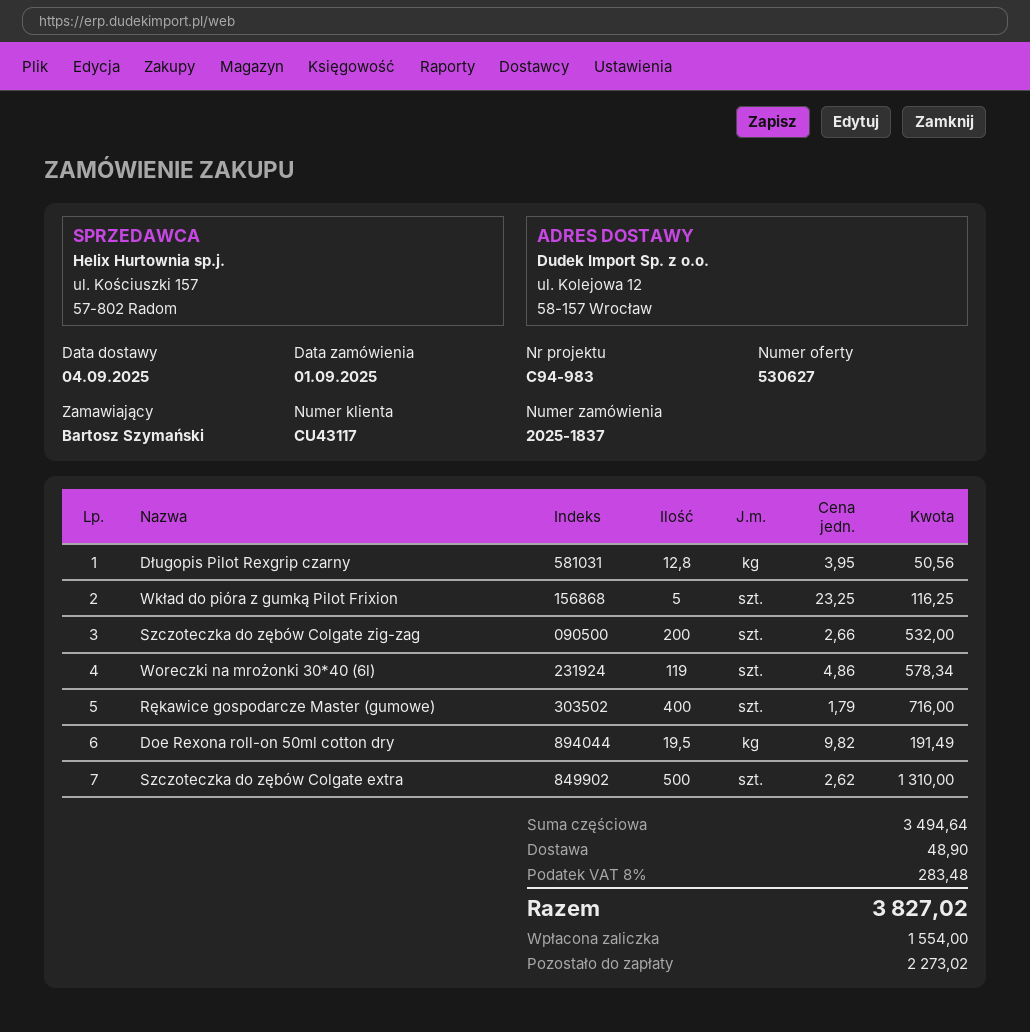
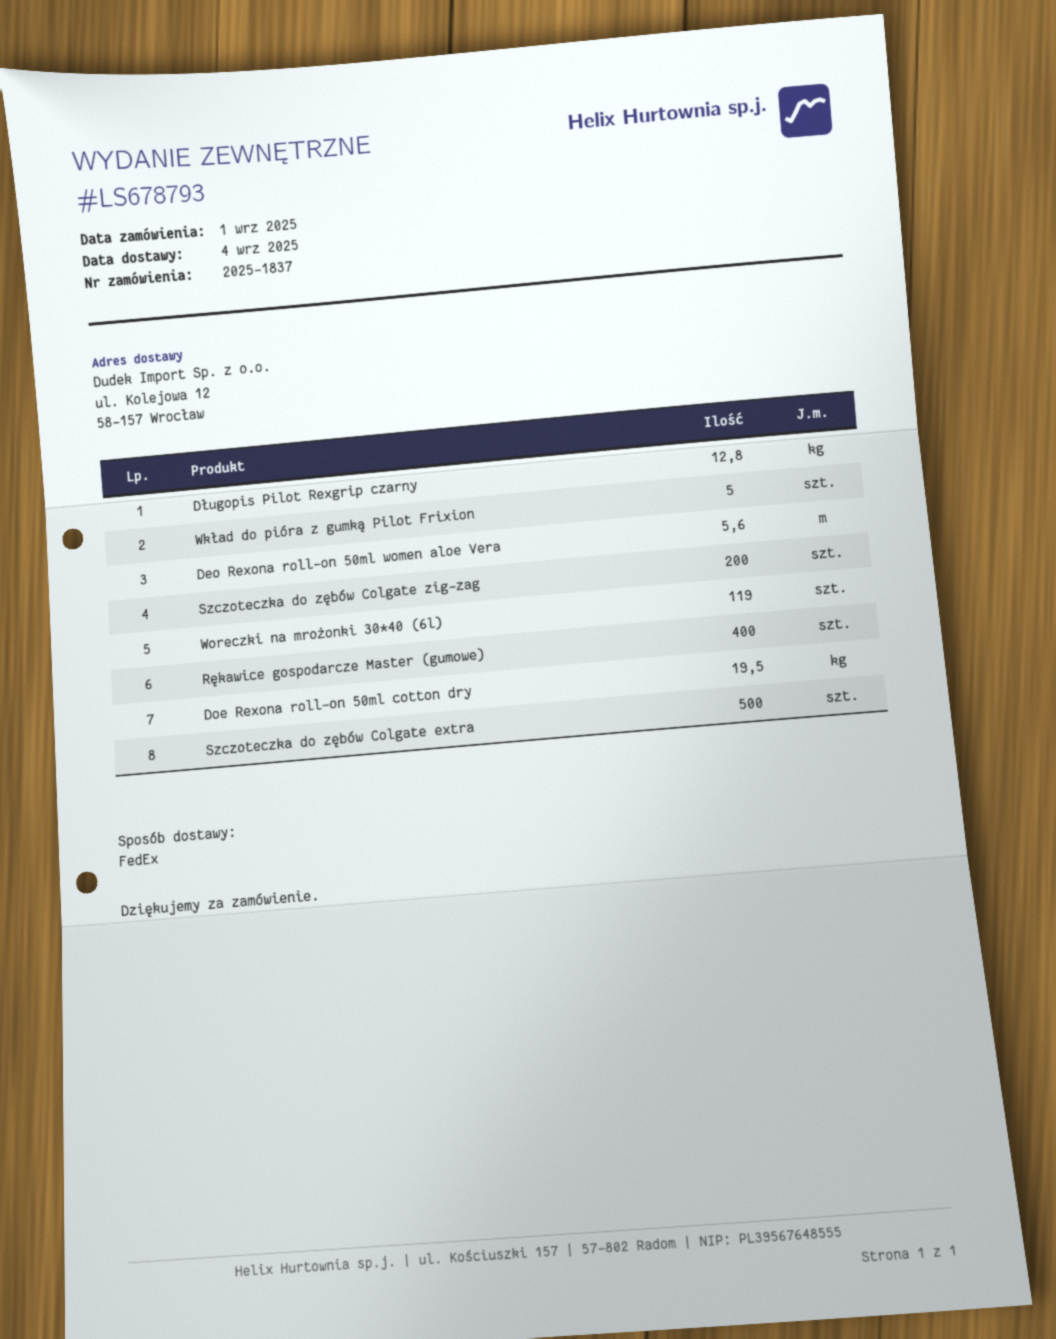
Deo Rexona roll-on 50ml women aloe Vera: none -> 5.6

